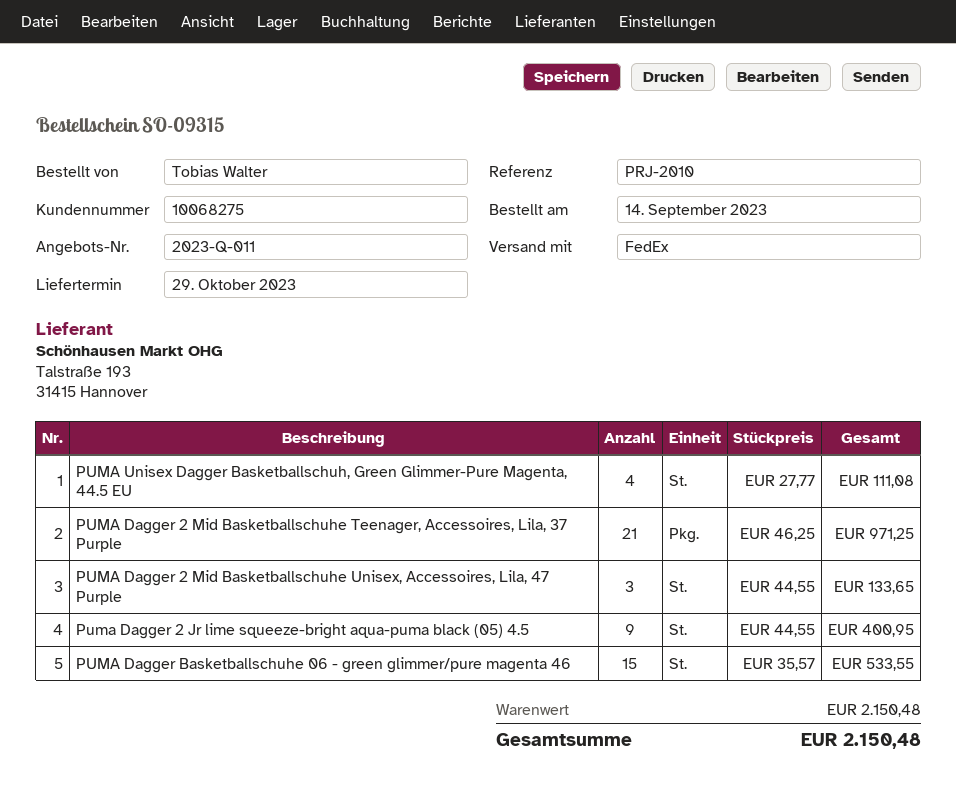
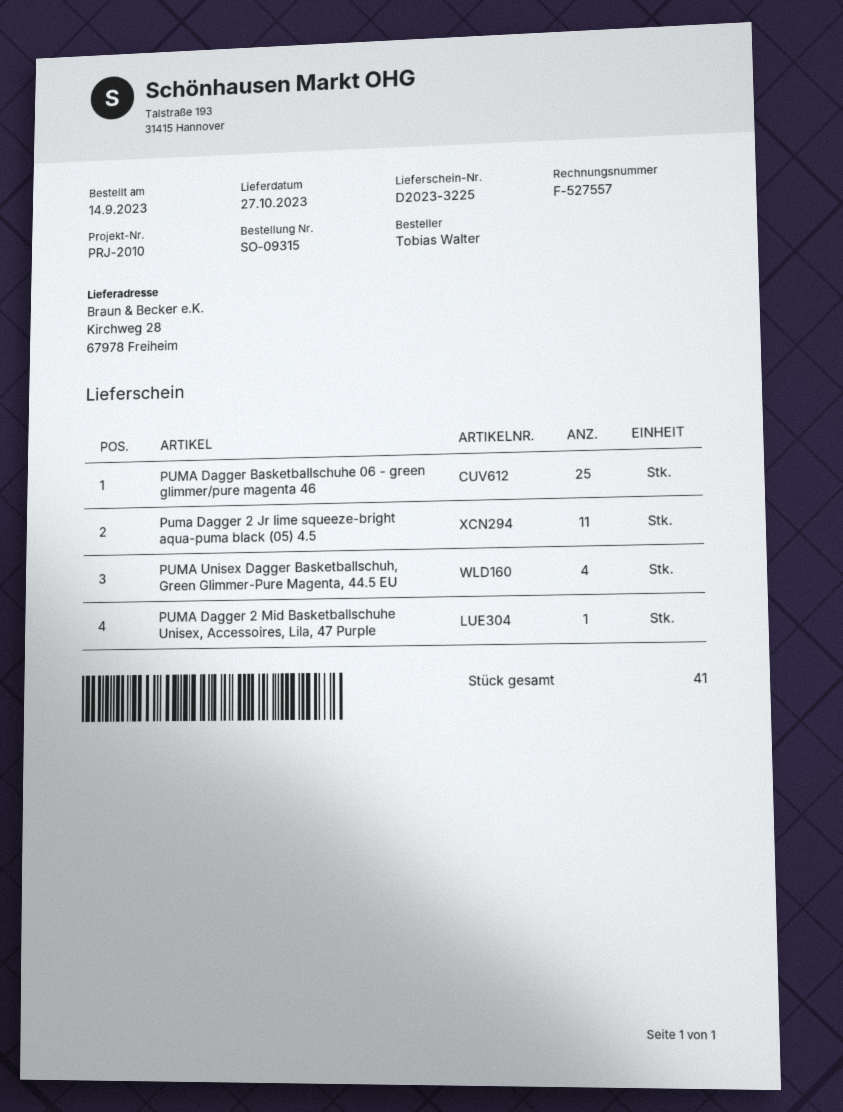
delivery date: 2023-10-29 -> 2023-10-27
PUMA Dagger 2 Mid Basketballschuhe Teenager, Accessoires, Lila, 37 Purple: 21 -> none
PUMA Dagger 2 Mid Basketballschuhe Unisex, Accessoires, Lila, 47 Purple: 3 -> 1
Puma Dagger 2 Jr lime squeeze-bright aqua-puma black (05) 4.5: 9 -> 11
PUMA Dagger Basketballschuhe 06 - green glimmer/pure magenta 46: 15 -> 25

